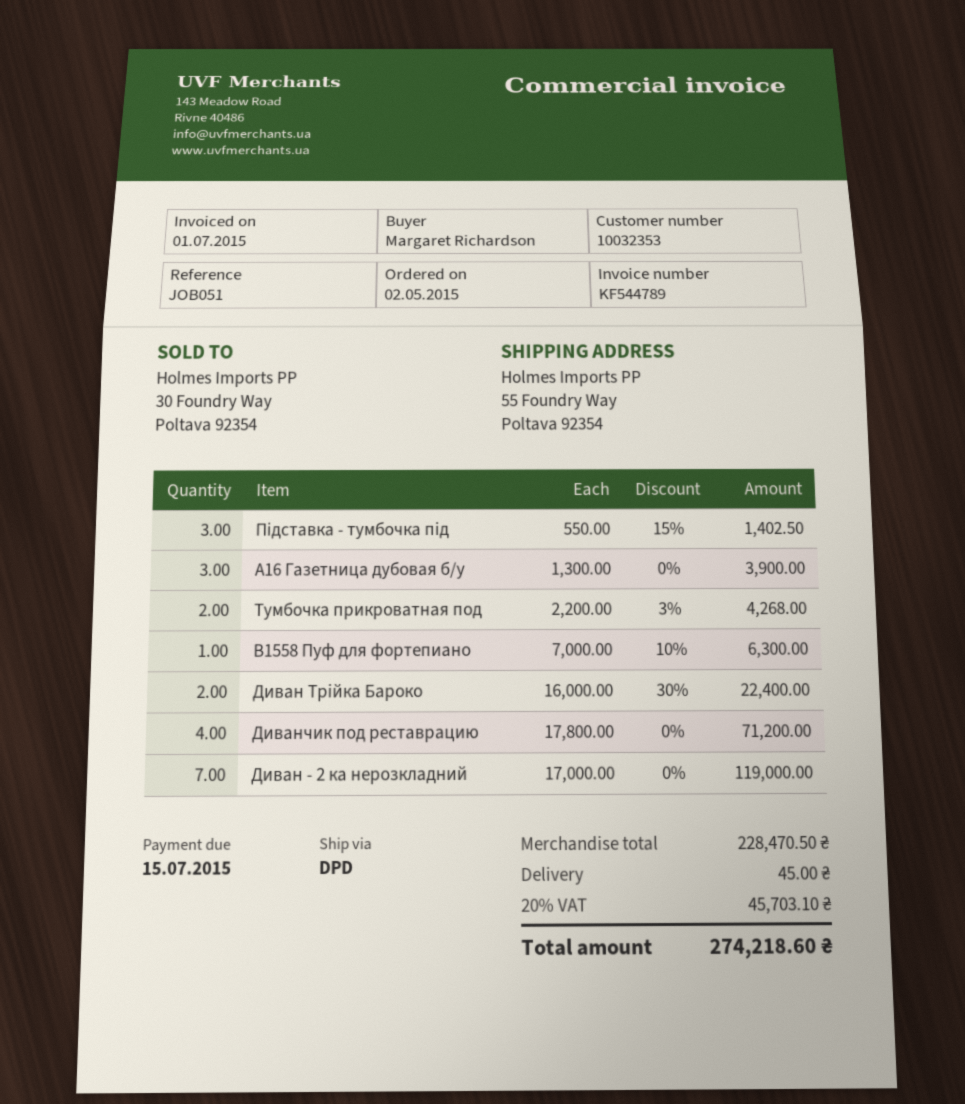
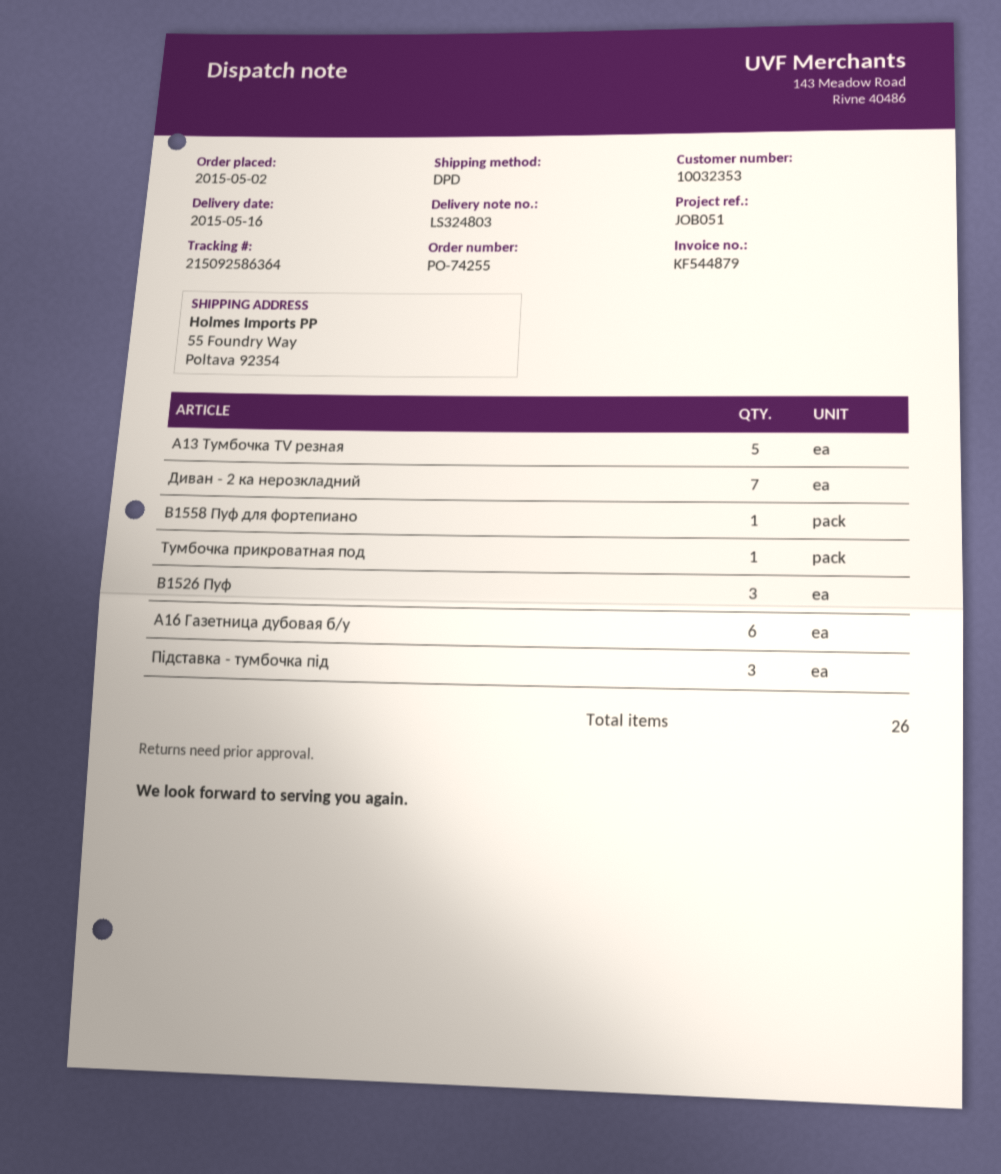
invoice number: KF544789 -> KF544879
А16 Газетница дубовая б/у: 3 -> 6
Тумбочка прикроватная под: 2 -> 1
Диван Трійка Бароко: 2 -> none
Диванчик под реставрацию: 4 -> none
А13 Тумбочка TV резная: none -> 5
В1526 Пуф: none -> 3

